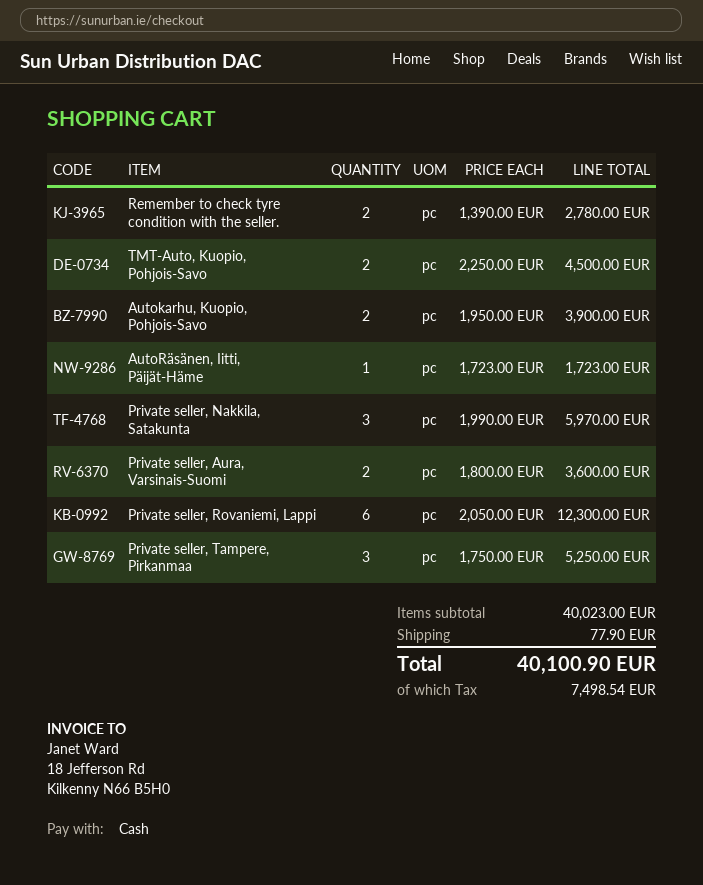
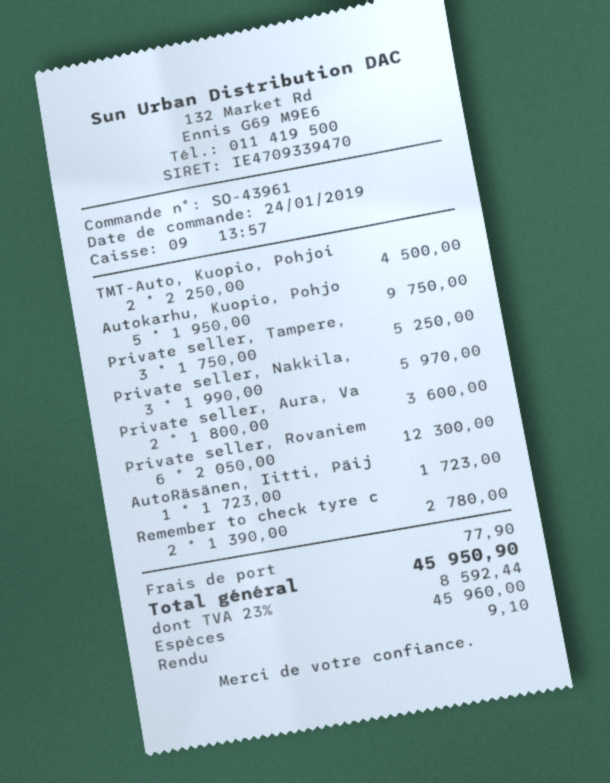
Autokarhu, Kuopio, Pohjois-Savo: 2 x 1950.00 = 3900.00 -> 5 x 1950.00 = 9750.00
tax: 7498.54 -> 8592.44
total: 40100.90 -> 45950.90

